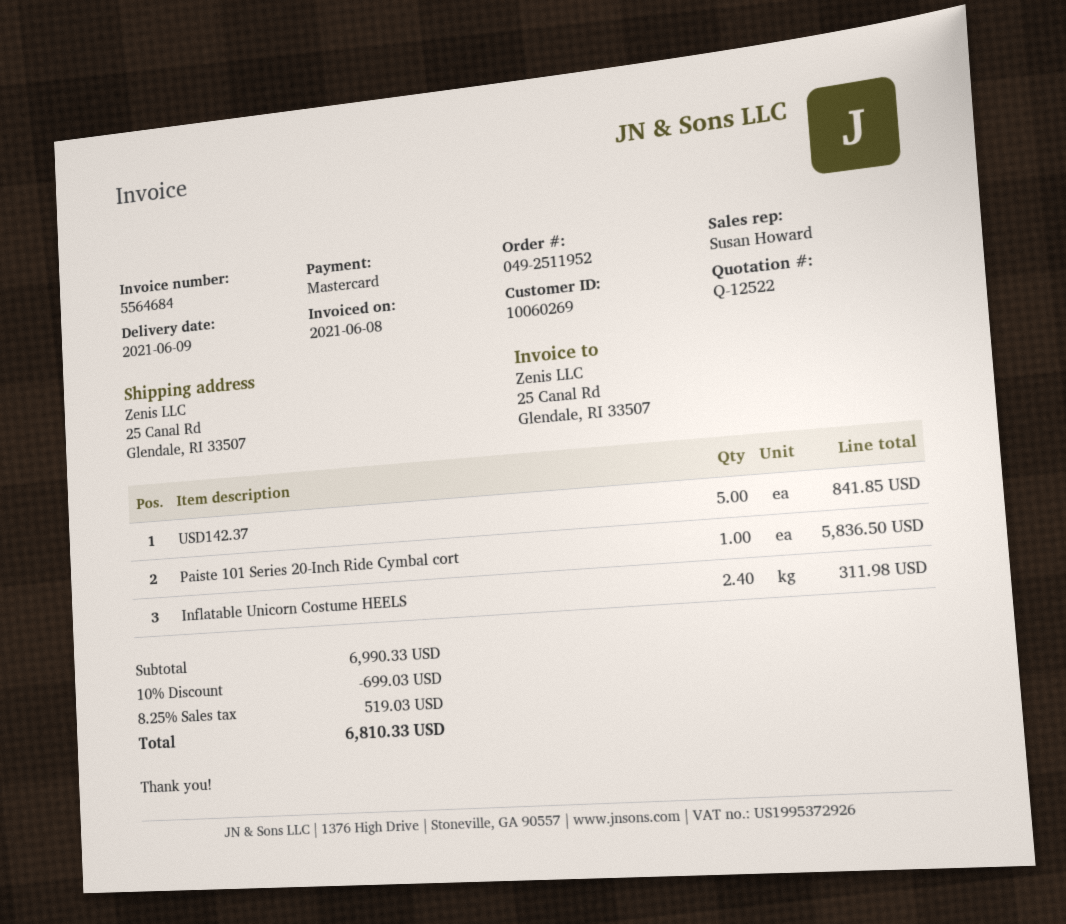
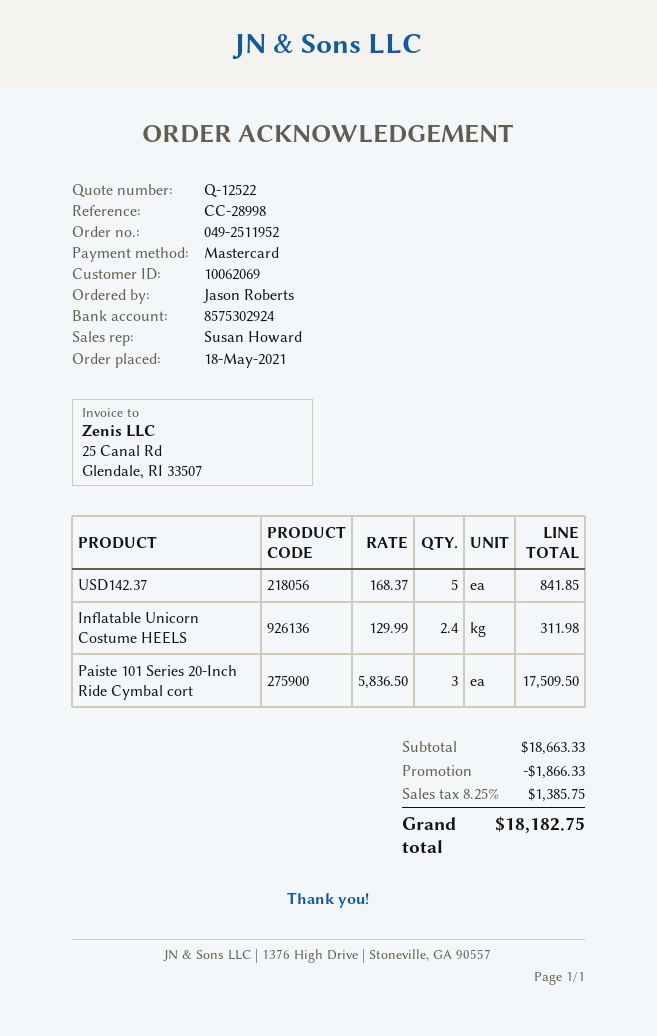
customer number: 10060269 -> 10062069
Paiste 101 Series 20-Inch Ride Cymbal cort: 1 for 5836.50 -> 3 for 17509.50
subtotal: 6990.33 -> 18663.33
discount: 699.03 -> 1866.33
tax: 8.25% = 519.03 -> 8.25% = 1385.75
total: 6810.33 -> 18182.75

